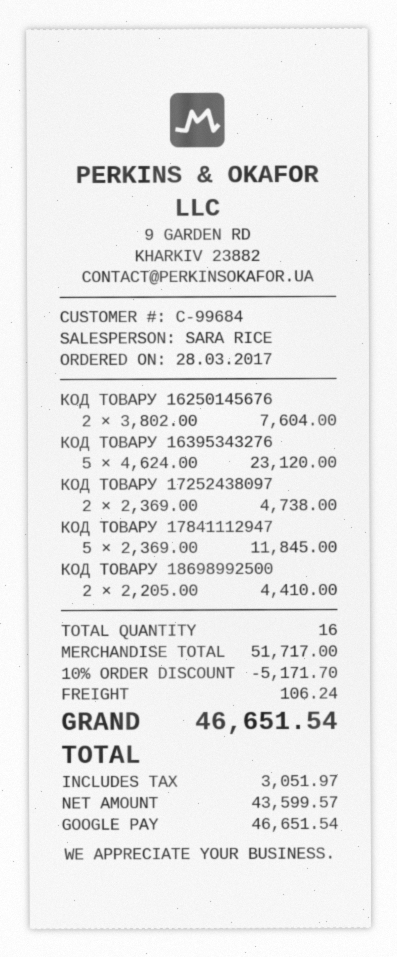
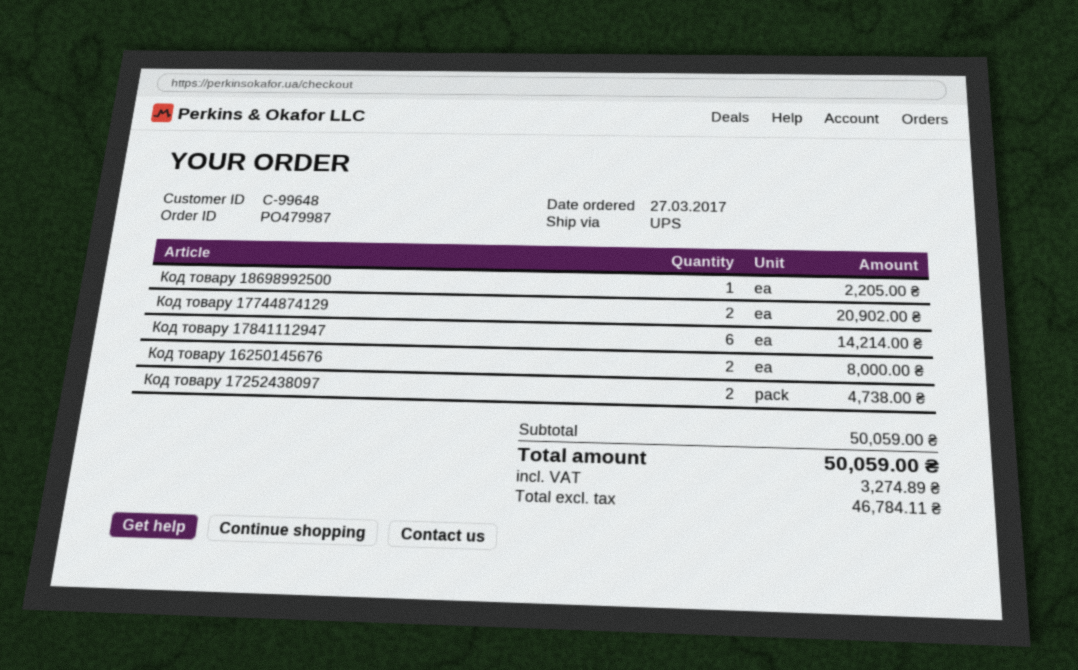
order date: 2017-03-28 -> 2017-03-27
customer number: C-99684 -> C-99648
КОД ТОВАРУ 16250145676: 2 for 7604.00 -> 2 for 8000.00
КОД ТОВАРУ 16395343276: 5 for 23120.00 -> none
КОД ТОВАРУ 17841112947: 5 for 11845.00 -> 6 for 14214.00
КОД ТОВАРУ 18698992500: 2 for 4410.00 -> 1 for 2205.00
Код товару 17744874129: none -> 2 for 20902.00
subtotal: 51717.00 -> 50059.00
discount: 10% = 5171.70 -> none
shipping: 106.24 -> none
net: 43599.57 -> 46784.11
tax: 3051.97 -> 3274.89
total: 46651.54 -> 50059.00

